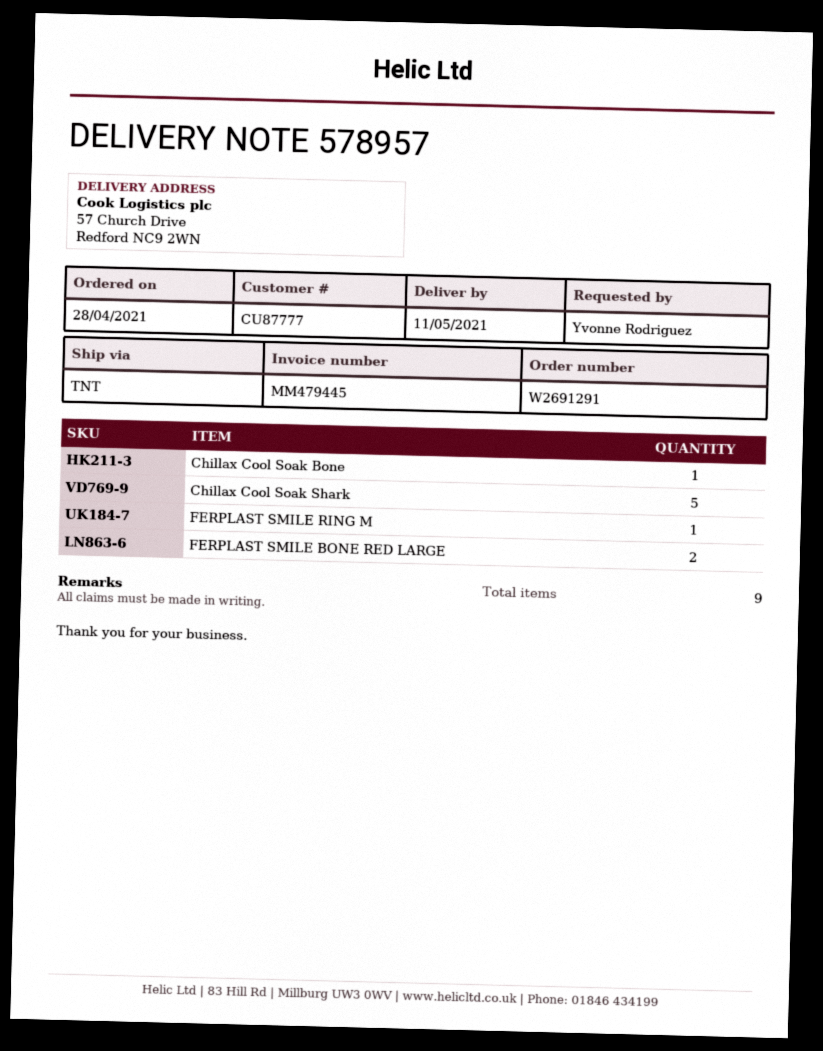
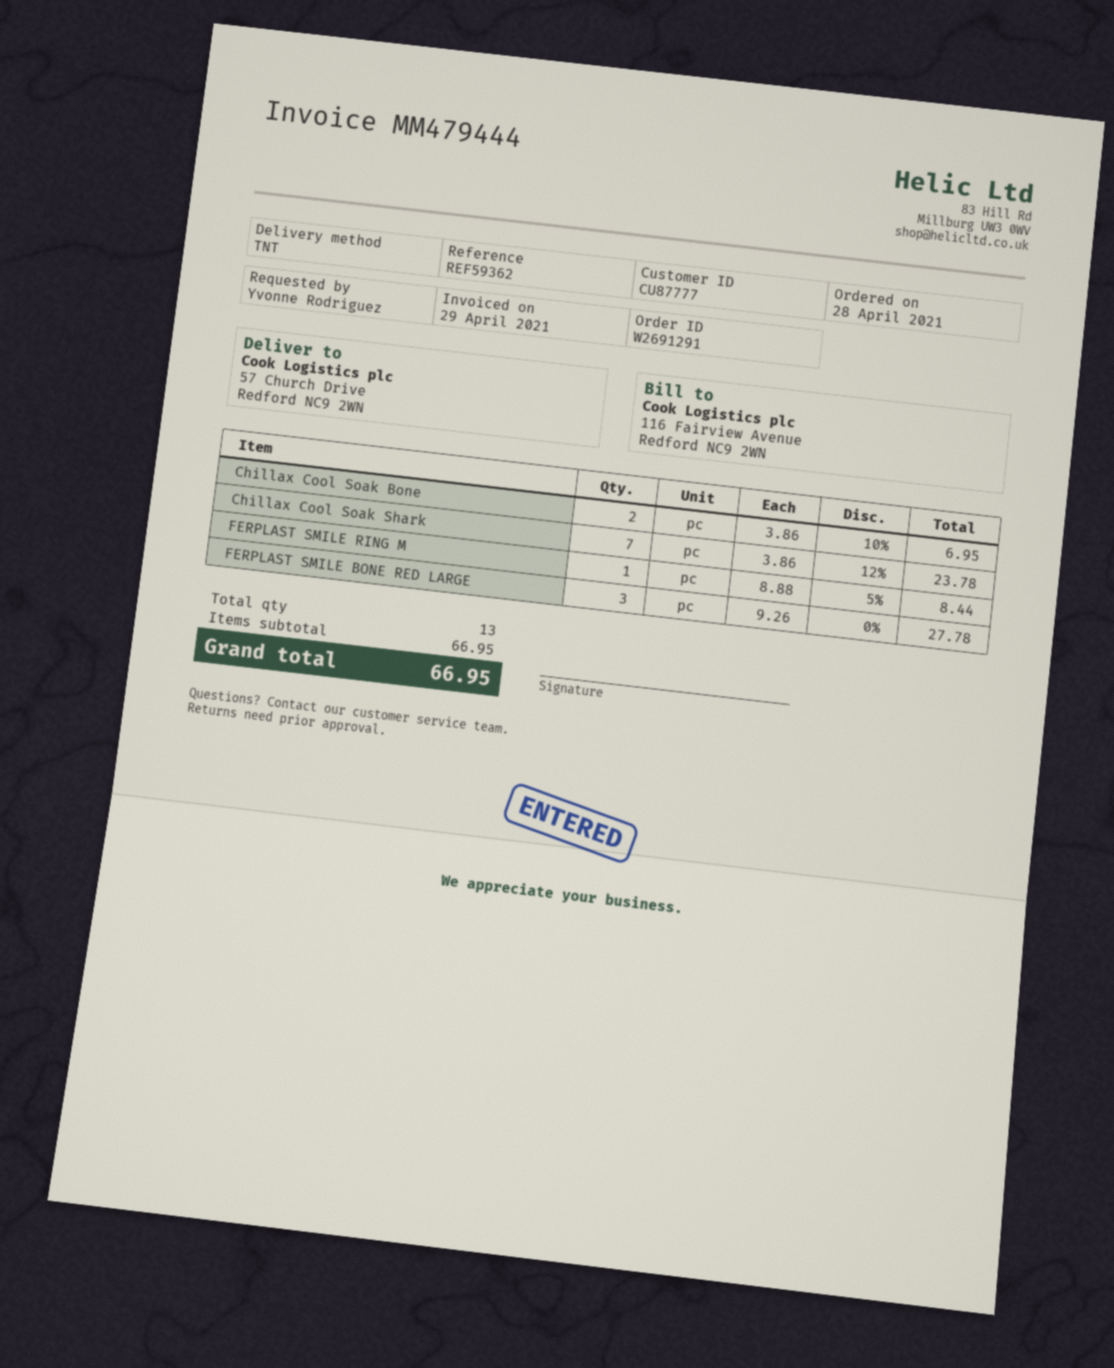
invoice number: MM479445 -> MM479444
Chillax Cool Soak Bone: 1 -> 2
Chillax Cool Soak Shark: 5 -> 7
FERPLAST SMILE BONE RED LARGE: 2 -> 3
total quantity: 9 -> 13

